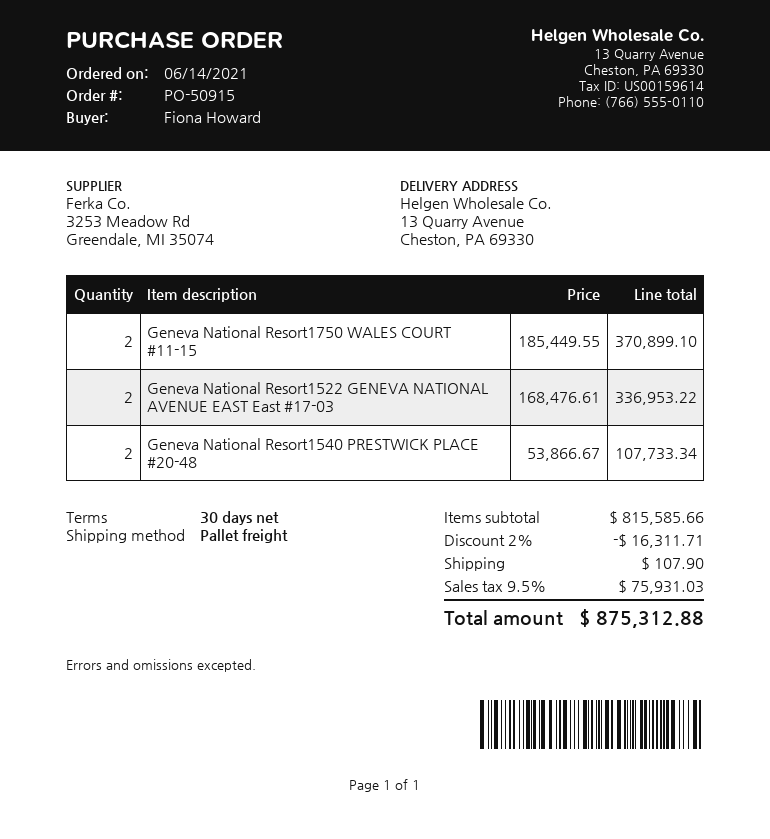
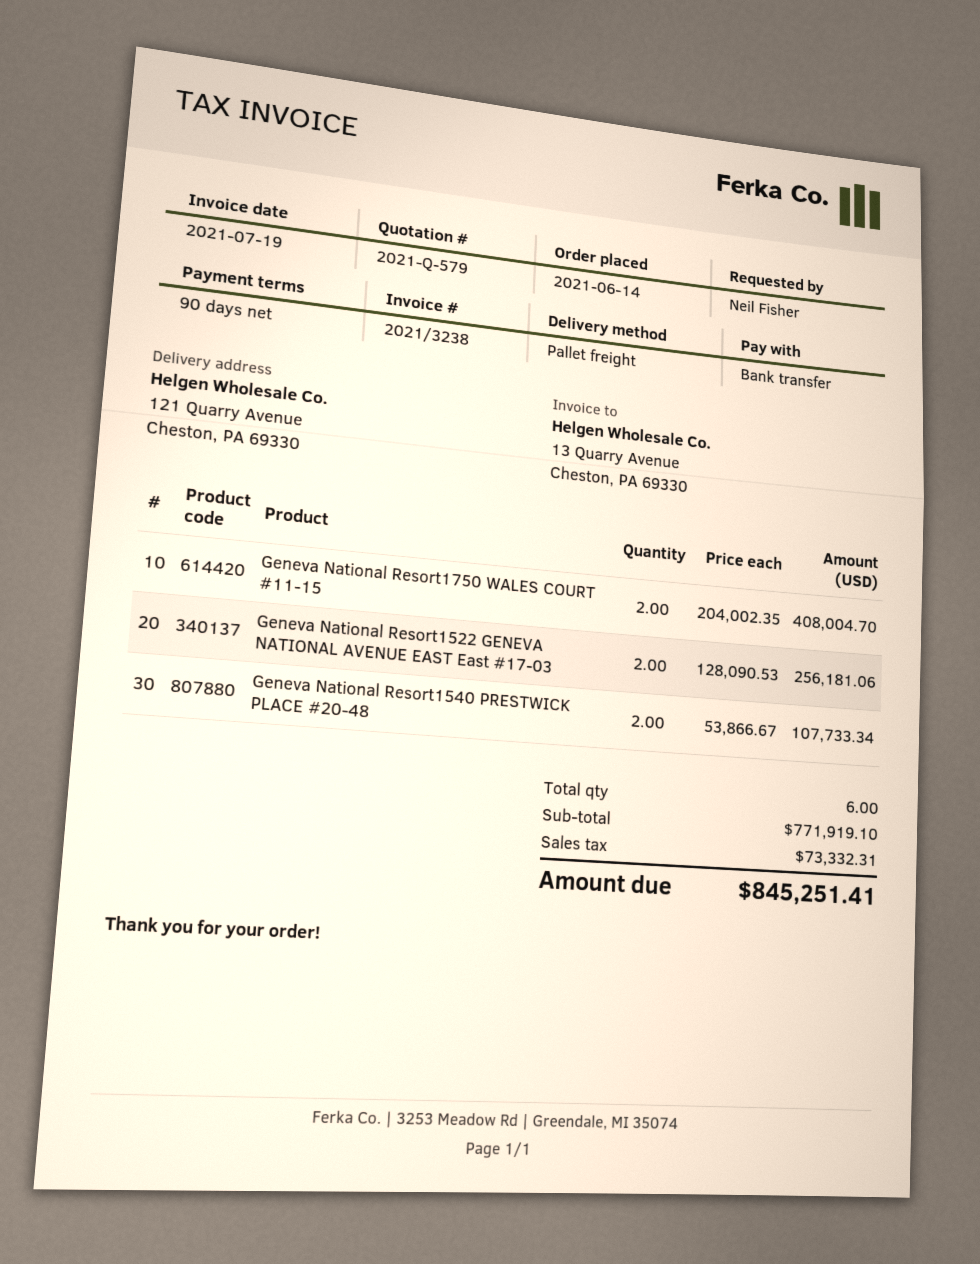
payment terms: 30 days -> 90 days
ordered by: Fiona Howard -> Neil Fisher
ship to: 13 Quarry Avenue, Cheston, PA 69330 -> 121 Quarry Avenue, Cheston, PA 69330
Geneva National Resort1750 WALES COURT #11-15: 2 x 185449.55 = 370899.10 -> 2 x 204002.35 = 408004.70
Geneva National Resort1522 GENEVA NATIONAL AVENUE EAST East #17-03: 2 x 168476.61 = 336953.22 -> 2 x 128090.53 = 256181.06
subtotal: 815585.66 -> 771919.10
discount: 2% = 16311.71 -> none
shipping: 107.90 -> none
tax: 75931.03 -> 73332.31
total: 875312.88 -> 845251.41

